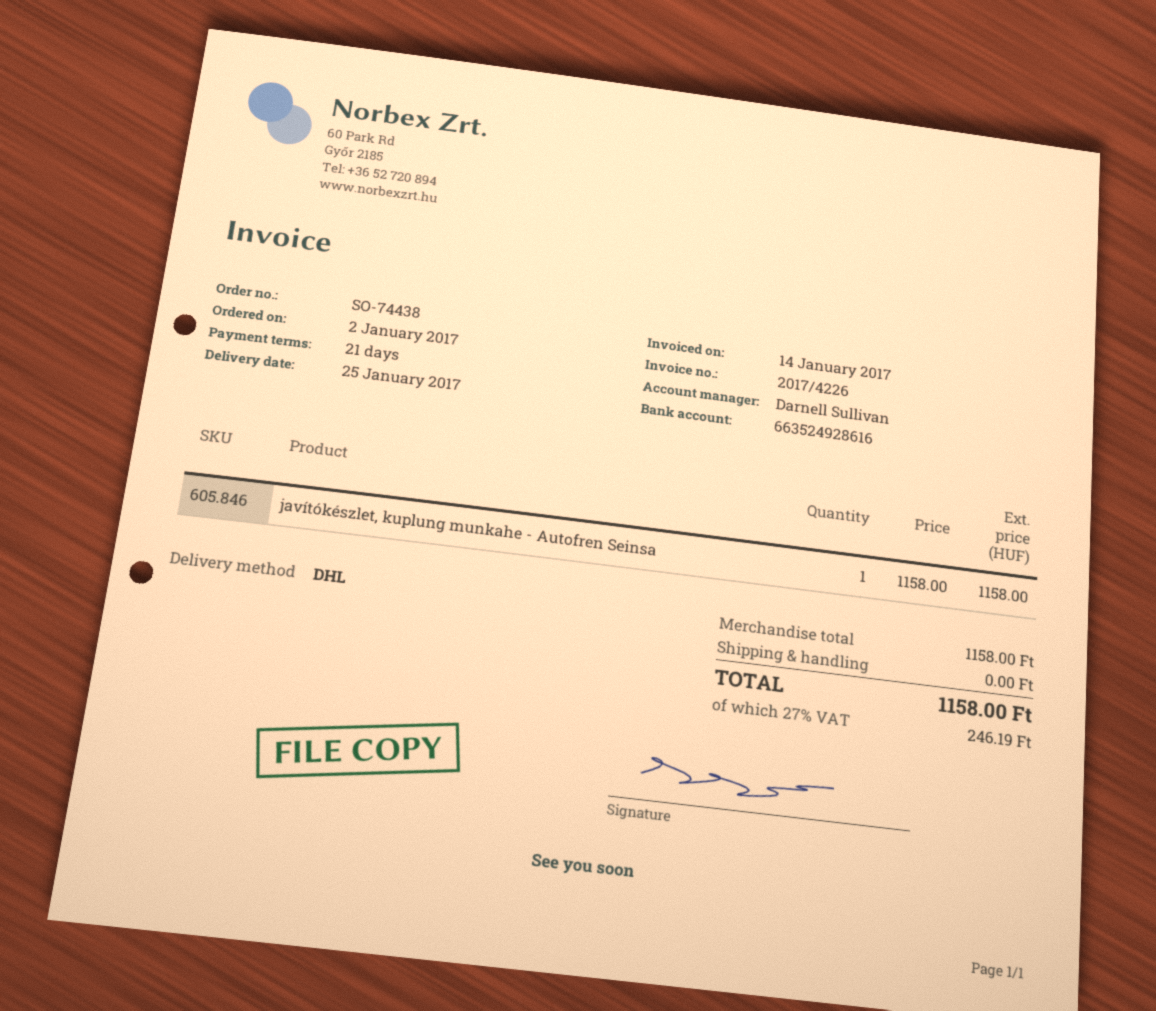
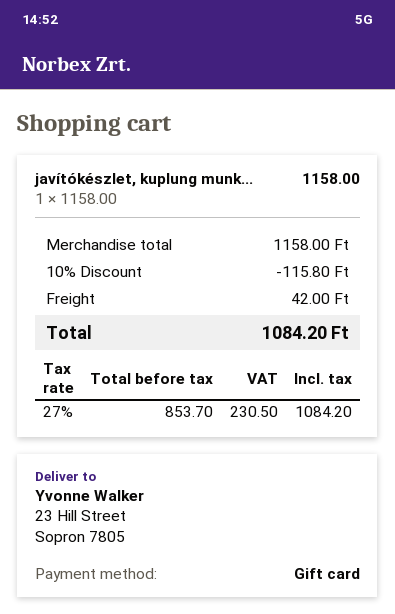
discount: none -> 10% = 115.80
shipping: 0.00 -> 42.00
tax: 27% = 246.19 -> 27% = 230.50
total: 1158.00 -> 1084.20

